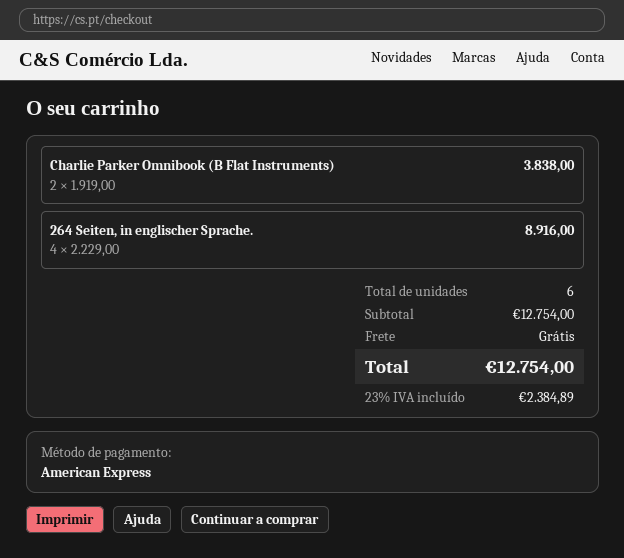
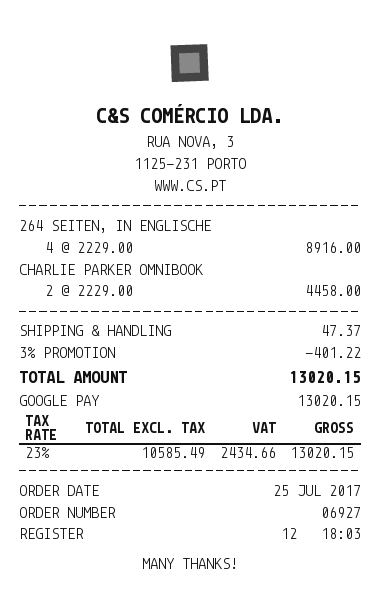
payment method: American Express -> Google Pay
Charlie Parker Omnibook (B Flat Instruments): 2 x 1919.00 = 3838.00 -> 2 x 2229.00 = 4458.00
discount: none -> 3% = 401.22
shipping: 0.00 -> 47.37
tax: 23% = 2384.89 -> 23% = 2434.66
total: 12754.00 -> 13020.15

